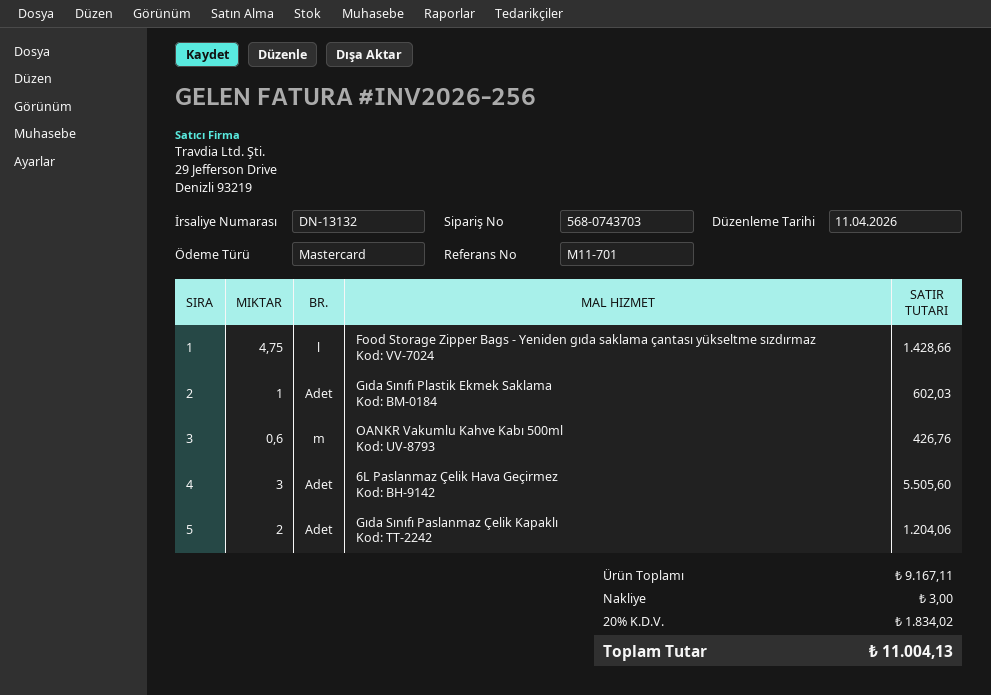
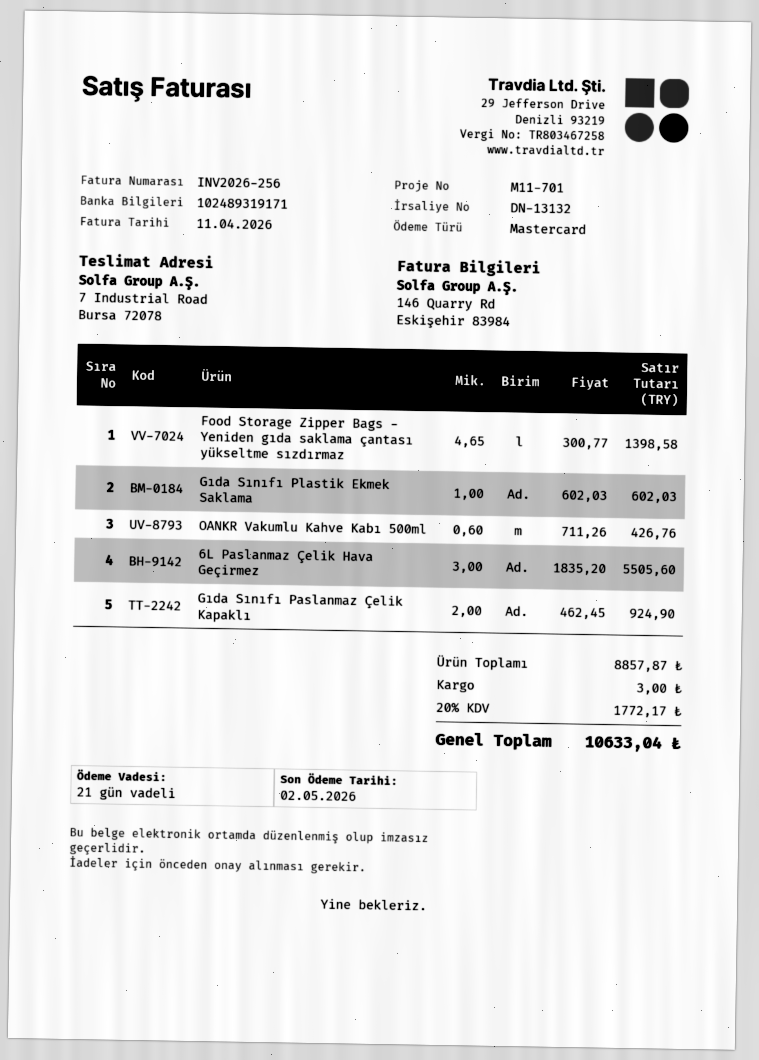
Food Storage Zipper Bags - Yeniden gıda saklama çantası yükseltme sızdırmaz: 4.75 for 1428.66 -> 4.65 for 1398.58
Gıda Sınıfı Paslanmaz Çelik Kapaklı: 2 for 1204.06 -> 2 for 924.90
subtotal: 9167.11 -> 8857.87
tax: 20% = 1834.02 -> 20% = 1772.17
total: 11004.13 -> 10633.04

